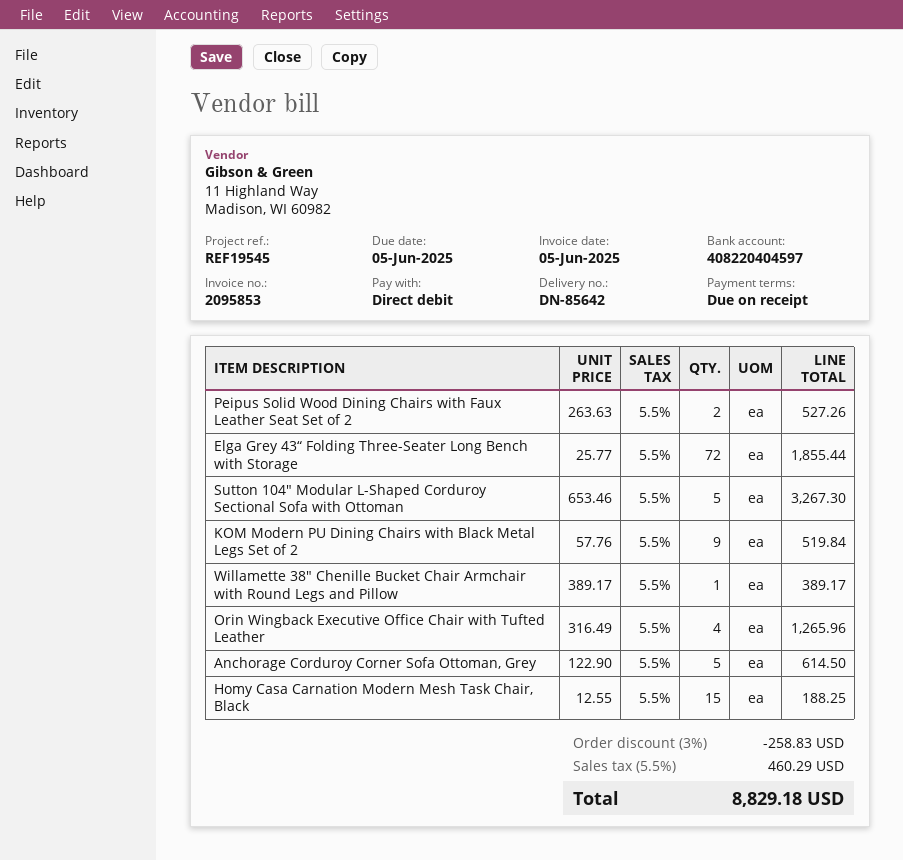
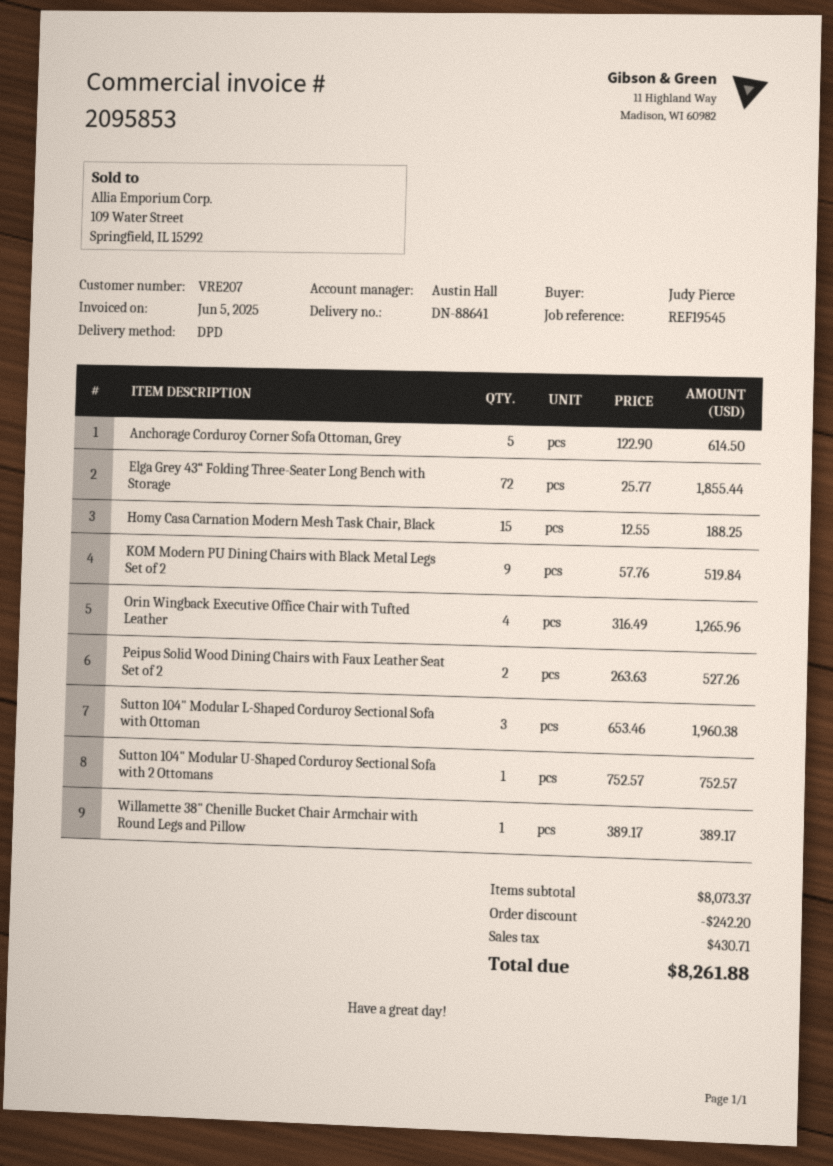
delivery note number: DN-85642 -> DN-88641
Sutton 104" Modular L-Shaped Corduroy Sectional Sofa with Ottoman: 5 x 653.46 = 3267.30 -> 3 x 653.46 = 1960.38
Sutton 104" Modular U-Shaped Corduroy Sectional Sofa with 2 Ottomans: none -> 1 x 752.57 = 752.57
discount: 258.83 -> 242.20
tax: 460.29 -> 430.71
total: 8829.18 -> 8261.88

